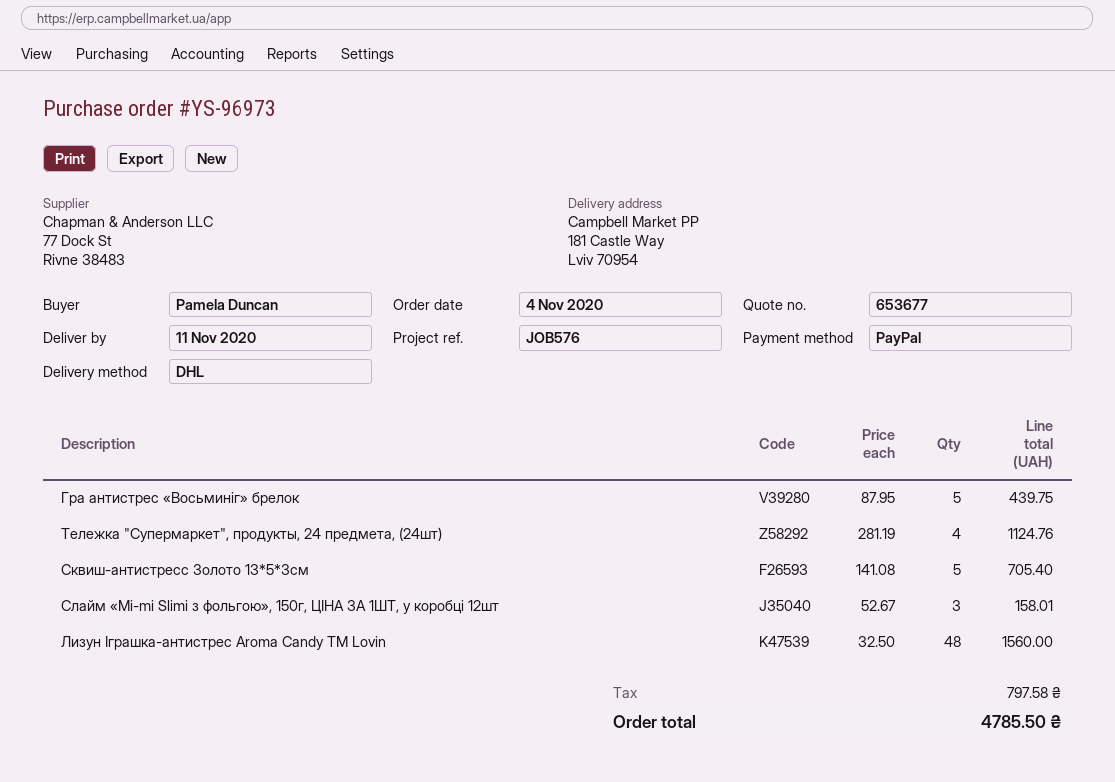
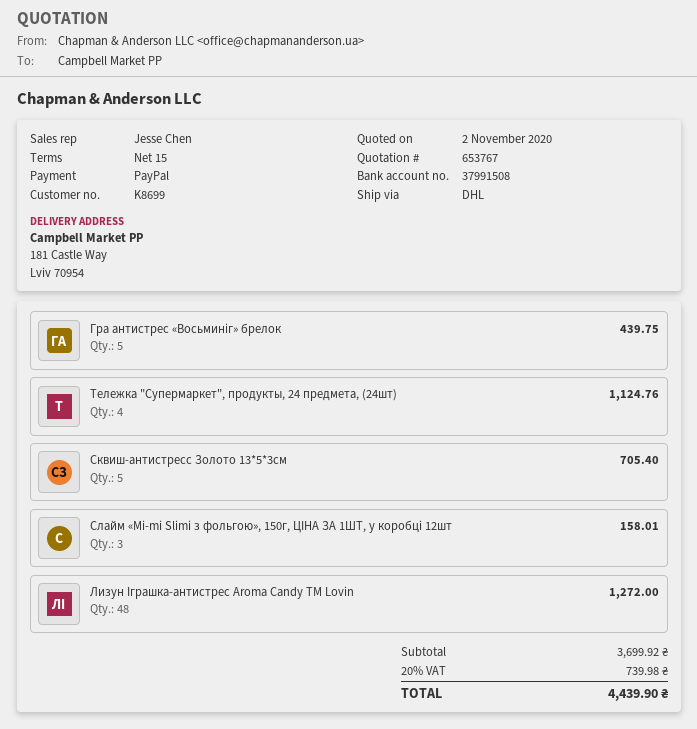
quote number: 653677 -> 653767
Лизун Іграшка-антистрес Aroma Candy ТМ Lovin: 48 for 1560.00 -> 48 for 1272.00
tax: 797.58 -> 739.98
total: 4785.50 -> 4439.90

